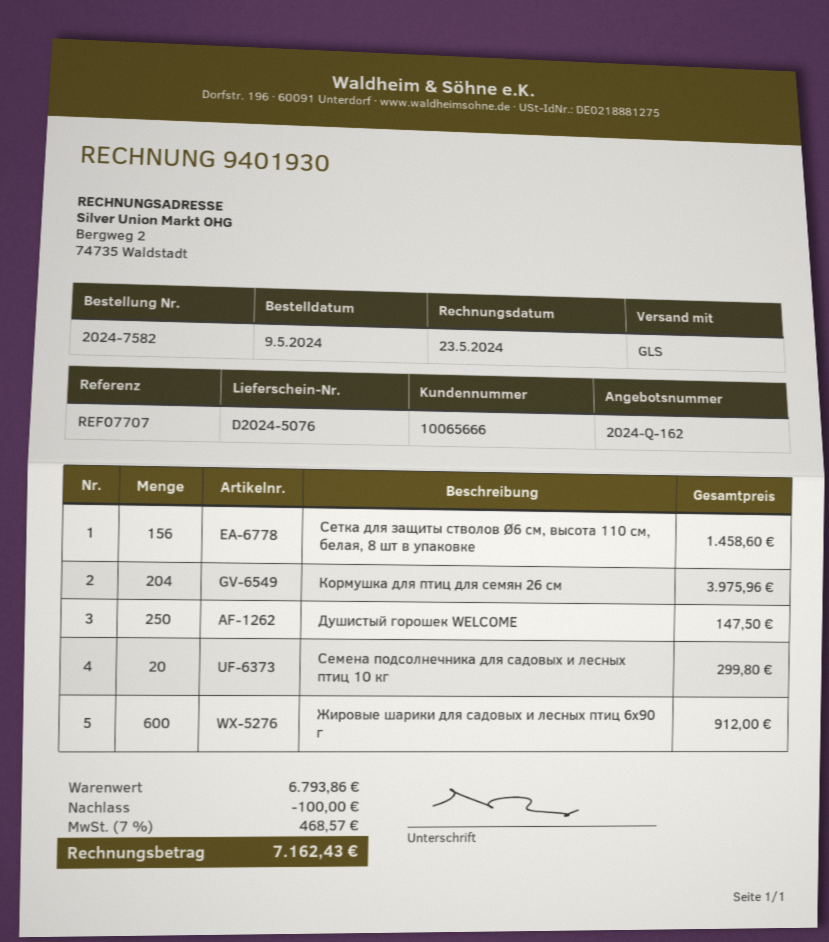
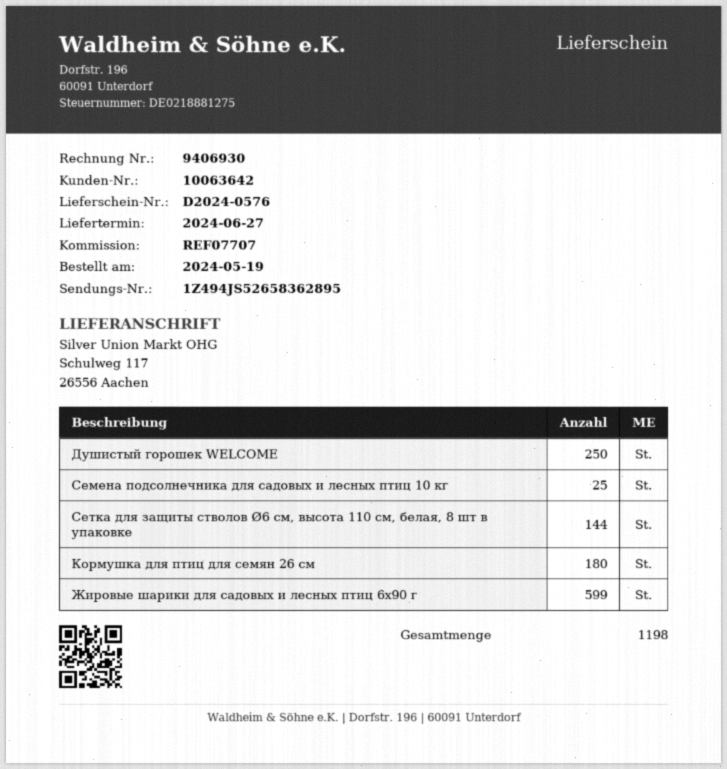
order date: 2024-05-09 -> 2024-05-19
delivery note number: D2024-5076 -> D2024-0576
invoice number: 9401930 -> 9406930
customer number: 10065666 -> 10063642
Сетка для защиты стволов Ø6 см, высота 110 см, белая, 8 шт в упаковке: 156 -> 144
Кормушка для птиц для семян 26 см: 204 -> 180
Семена подсолнечника для садовых и лесных птиц 10 кг: 20 -> 25
Жировые шарики для садовых и лесных птиц 6х90 г: 600 -> 599

